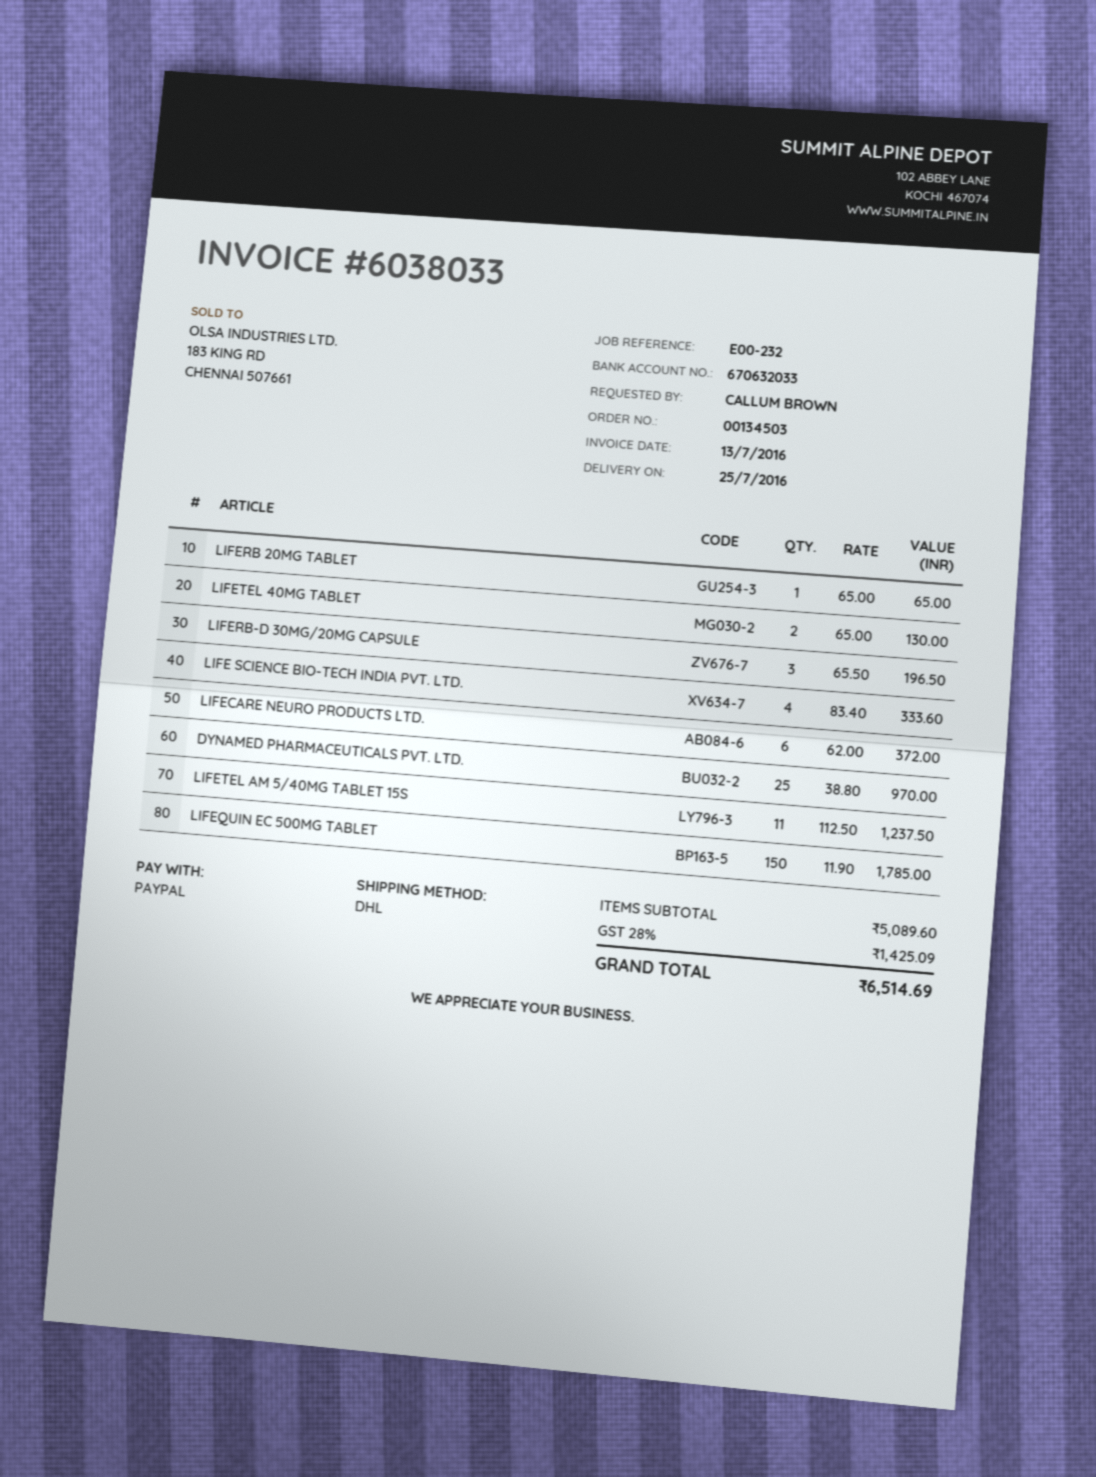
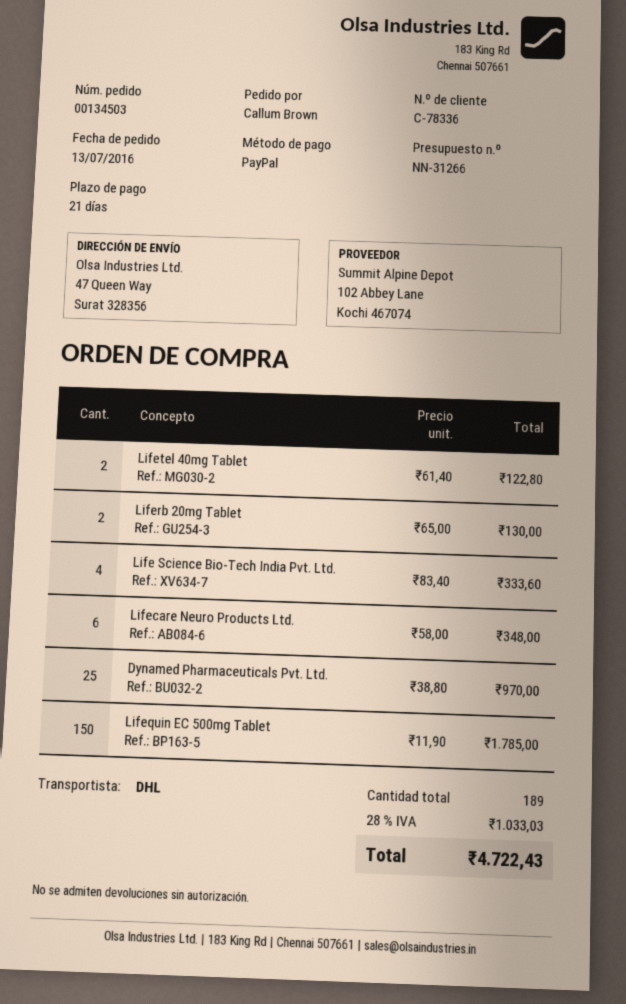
LIFERB 20MG TABLET: 1 x 65.00 = 65.00 -> 2 x 65.00 = 130.00
LIFETEL 40MG TABLET: 2 x 65.00 = 130.00 -> 2 x 61.40 = 122.80
LIFERB-D 30MG/20MG CAPSULE: 3 x 65.50 = 196.50 -> none
LIFECARE NEURO PRODUCTS LTD.: 6 x 62.00 = 372.00 -> 6 x 58.00 = 348.00
LIFETEL AM 5/40MG TABLET 15S: 11 x 112.50 = 1237.50 -> none
tax: 28% = 1425.09 -> 28% = 1033.03
total: 6514.69 -> 4722.43

